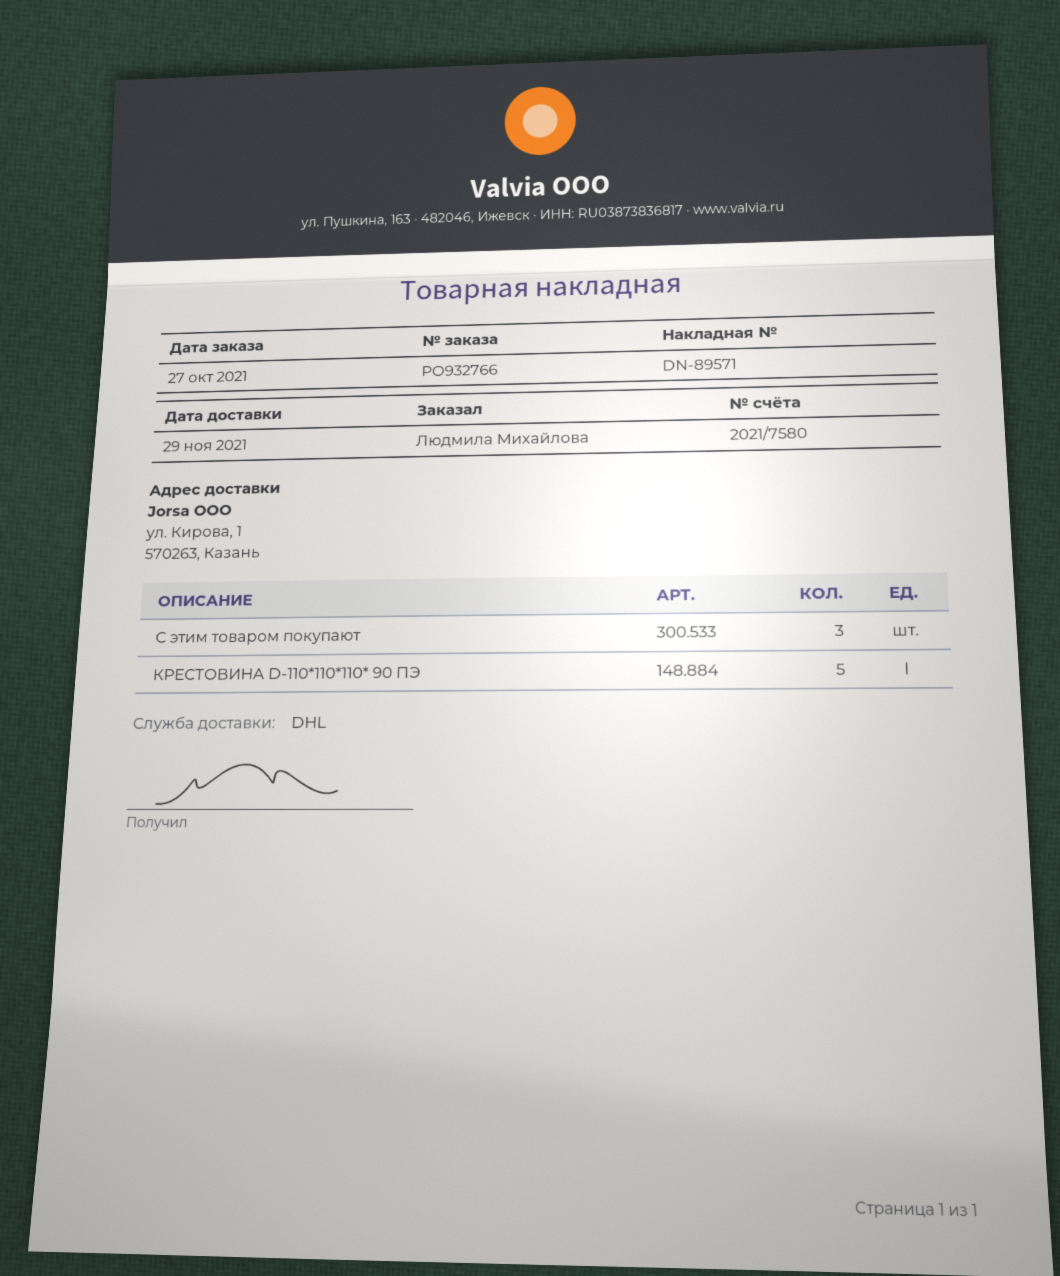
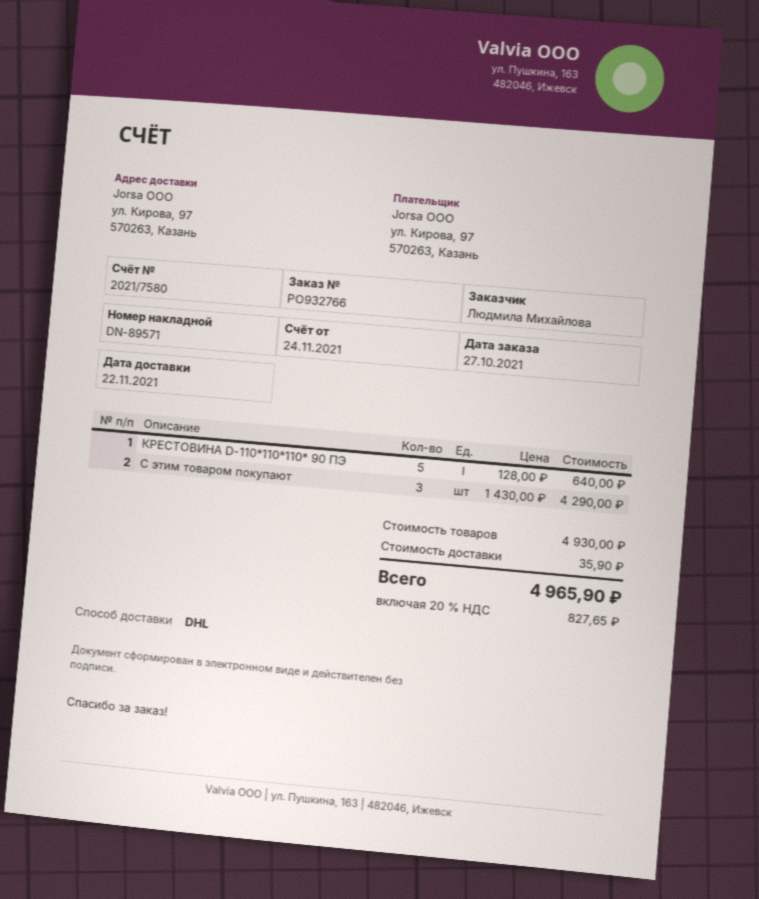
delivery date: 2021-11-29 -> 2021-11-22
ship to: ул. Кирова, 1, 570263, Казань -> ул. Кирова, 97, 570263, Казань

